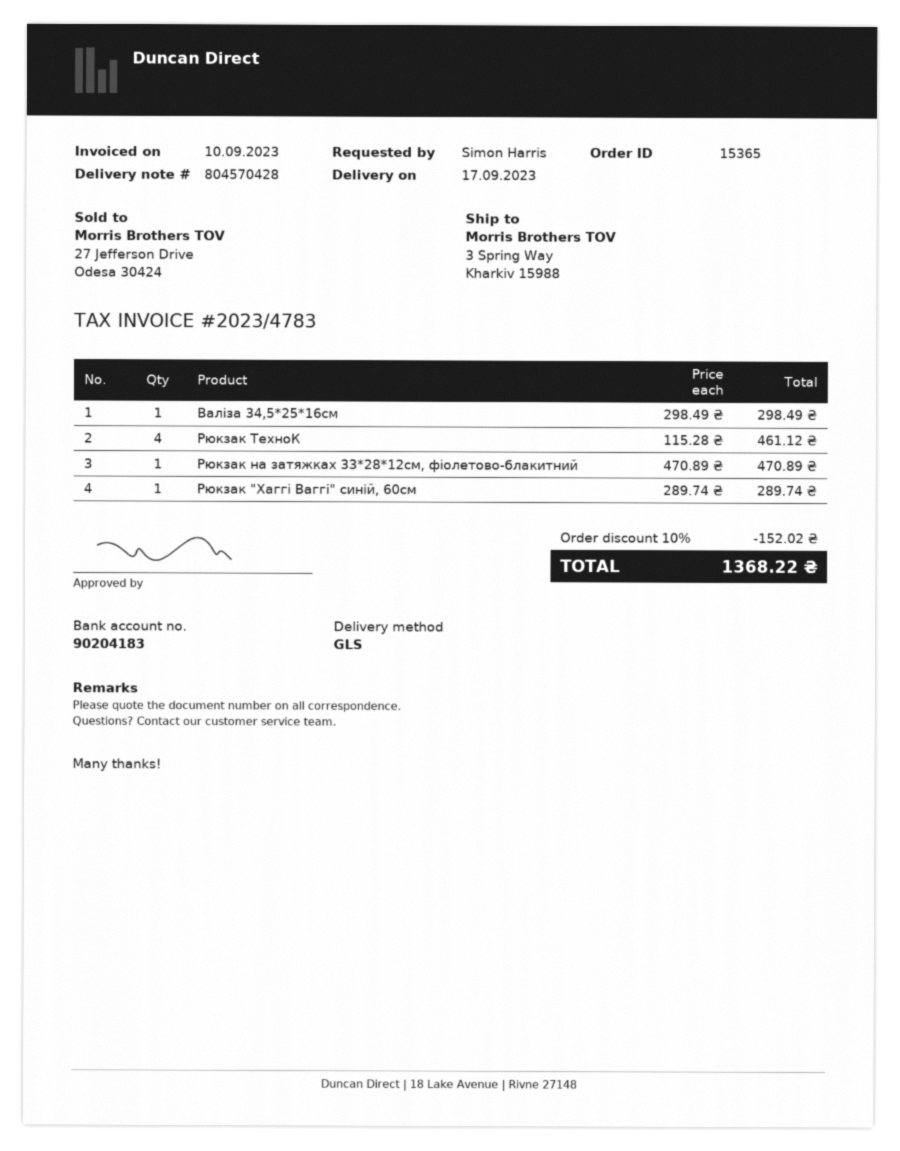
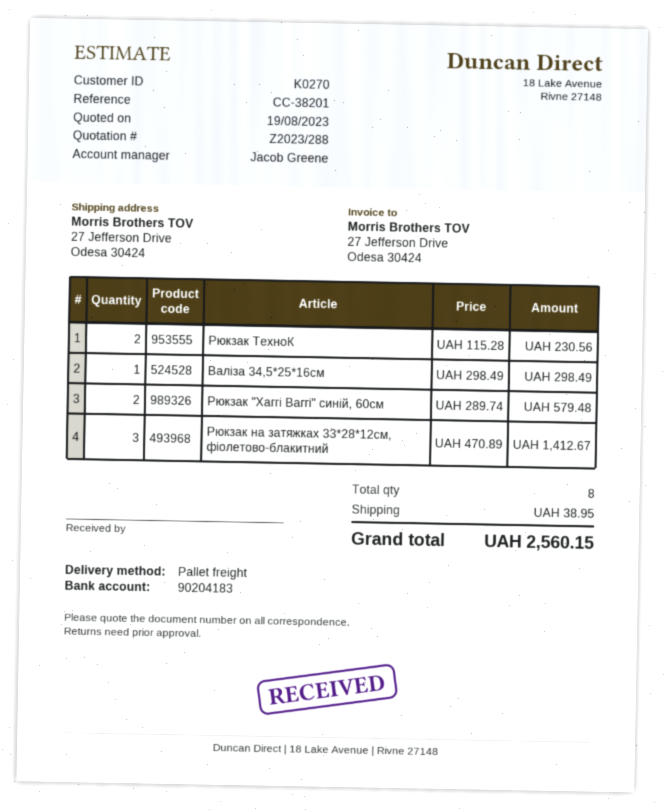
shipping method: GLS -> pallet freight
ship to: 3 Spring Way, Kharkiv 15988 -> 27 Jefferson Drive, Odesa 30424
Рюкзак ТехноК: 4 x 115.28 = 461.12 -> 2 x 115.28 = 230.56
Рюкзак на затяжках 33*28*12см, фіолетово-блакитний: 1 x 470.89 = 470.89 -> 3 x 470.89 = 1412.67
Рюкзак "Хаггі Ваггі" синій, 60см: 1 x 289.74 = 289.74 -> 2 x 289.74 = 579.48
discount: 10% = 152.02 -> none
shipping: none -> 38.95
total: 1368.22 -> 2560.15

